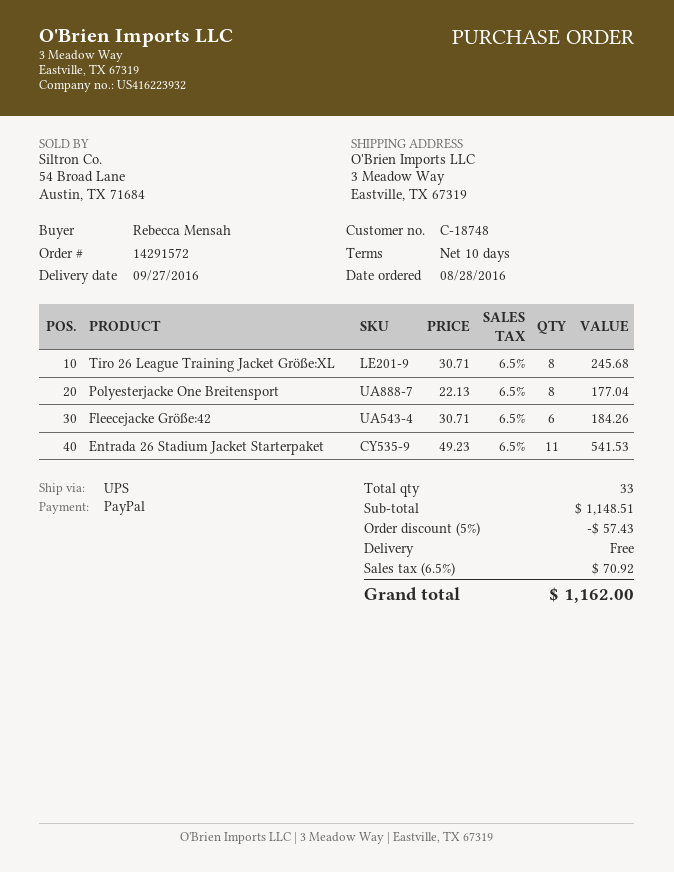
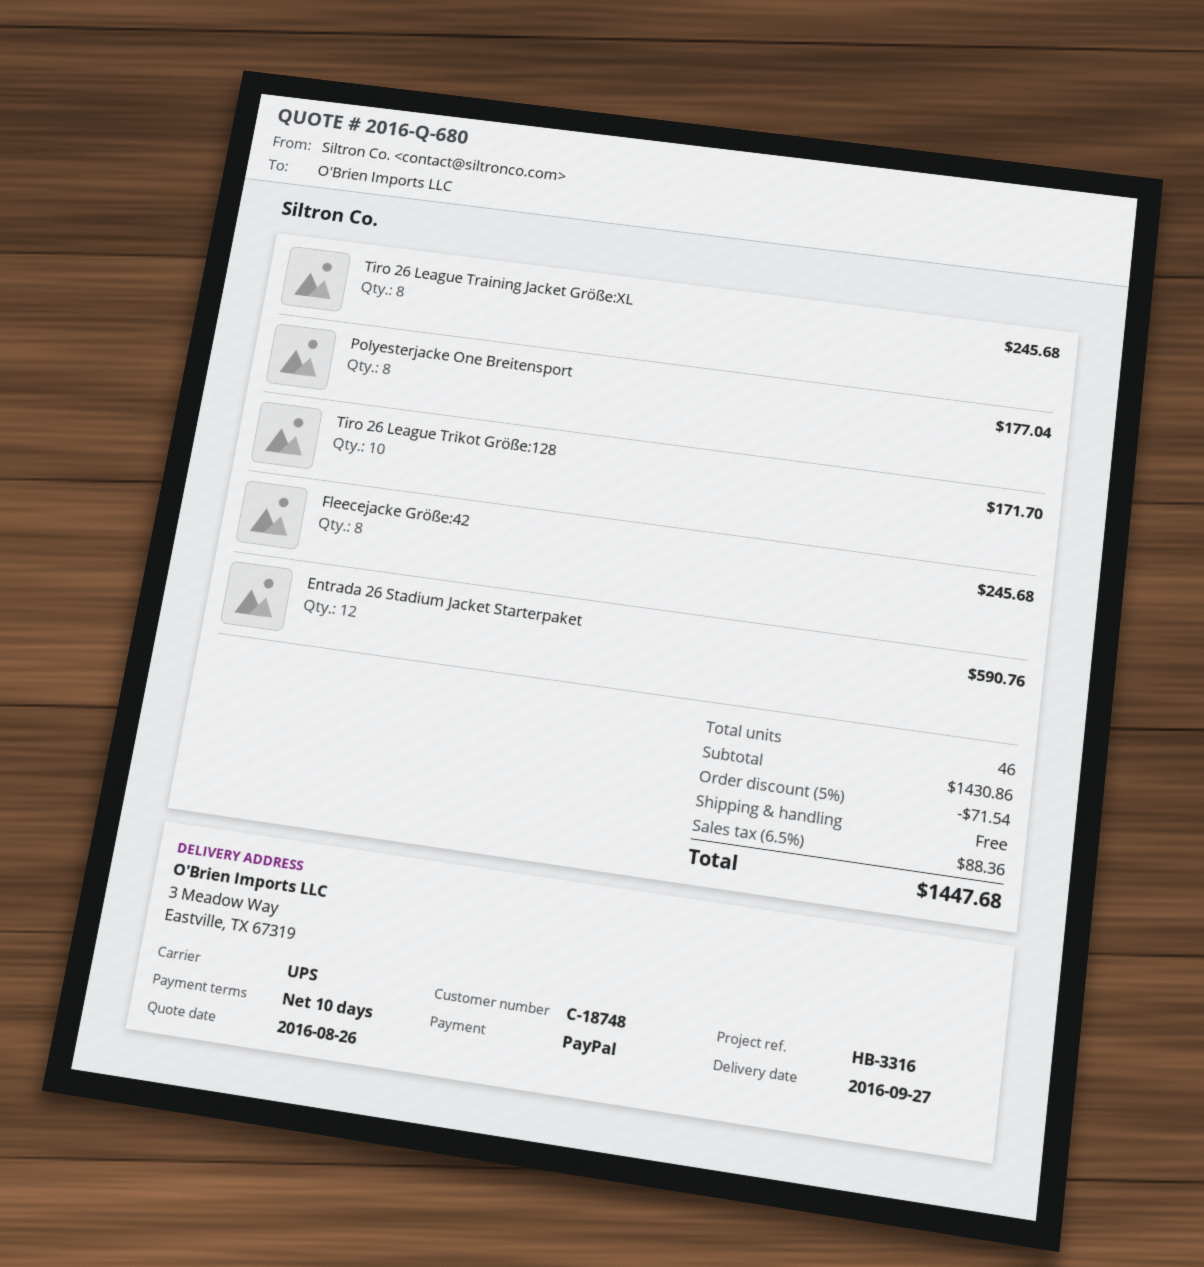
Fleecejacke Größe:42: 6 for 184.26 -> 8 for 245.68
Entrada 26 Stadium Jacket Starterpaket: 11 for 541.53 -> 12 for 590.76
Tiro 26 League Trikot Größe:128: none -> 10 for 171.70
total quantity: 33 -> 46
subtotal: 1148.51 -> 1430.86
discount: 5% = 57.43 -> 5% = 71.54
tax: 6.5% = 70.92 -> 6.5% = 88.36
total: 1162.00 -> 1447.68

